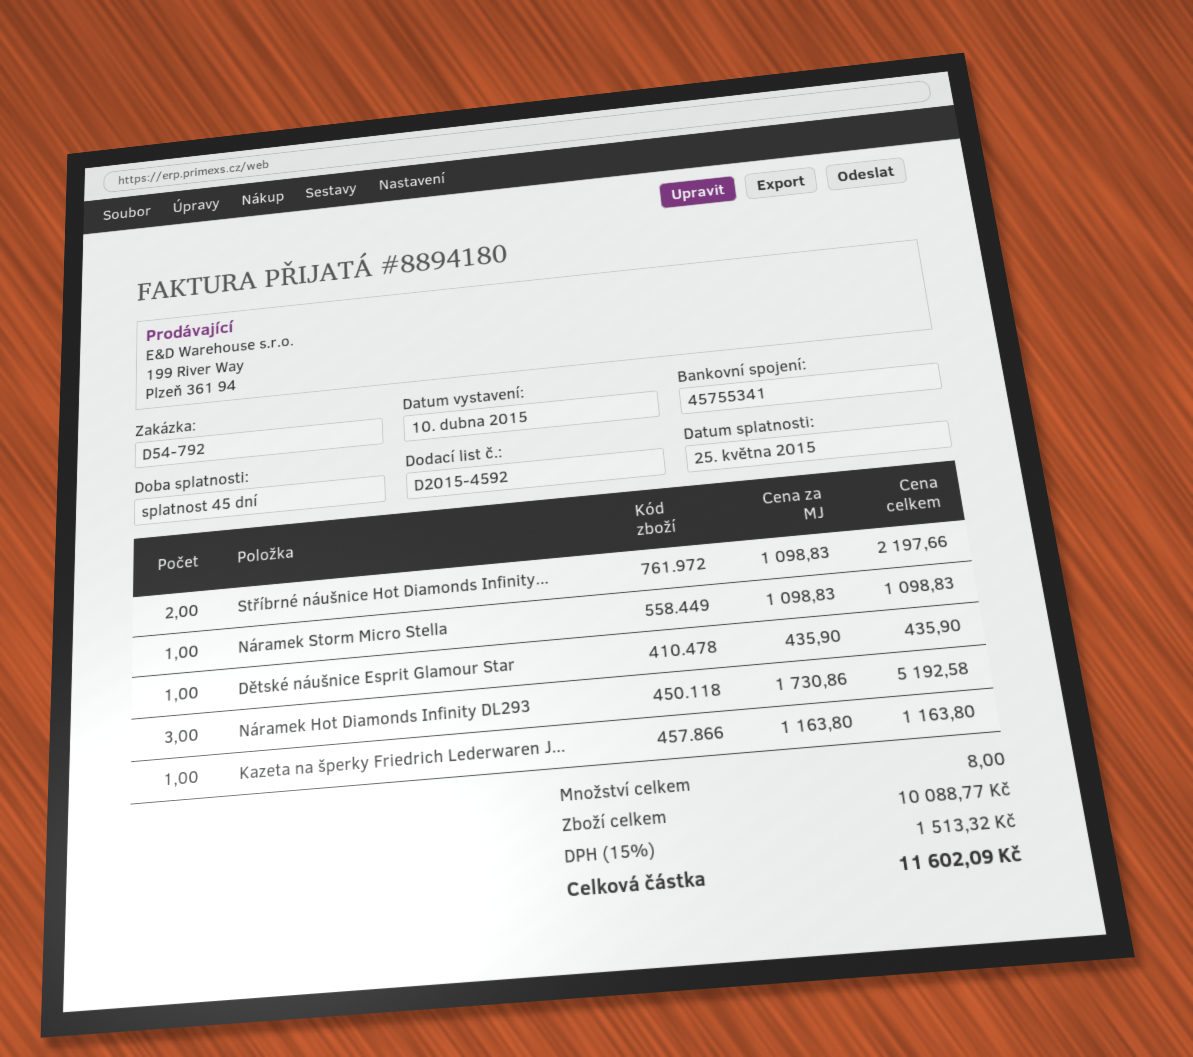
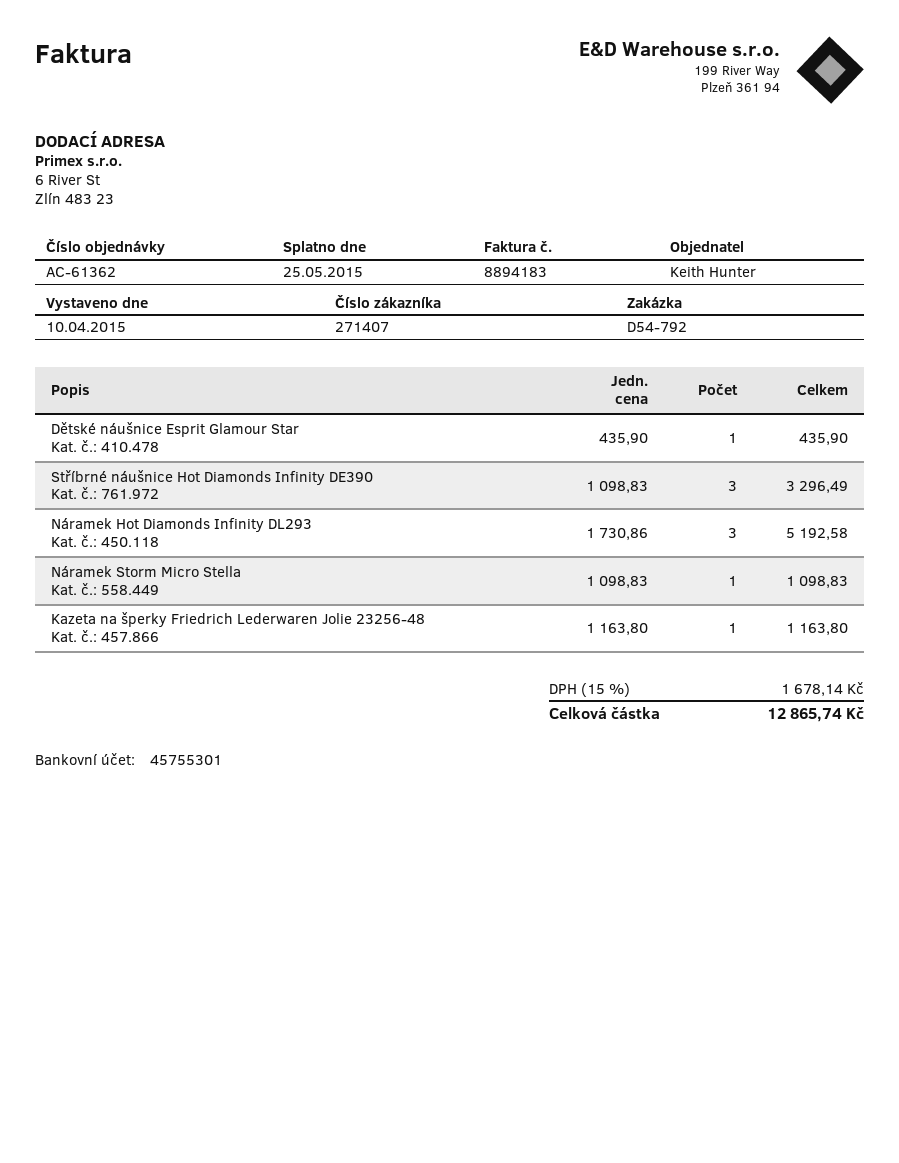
invoice number: 8894180 -> 8894183
bank account: 45755341 -> 45755301
Stříbrné náušnice Hot Diamonds Infinity...: 2 x 1098.83 = 2197.66 -> 3 x 1098.83 = 3296.49
tax: 15% = 1513.32 -> 15% = 1678.14
total: 11602.09 -> 12865.74

